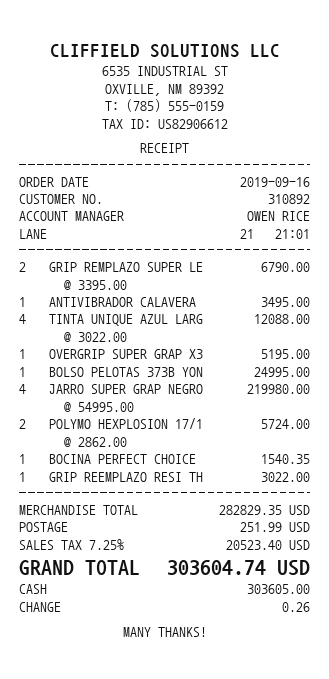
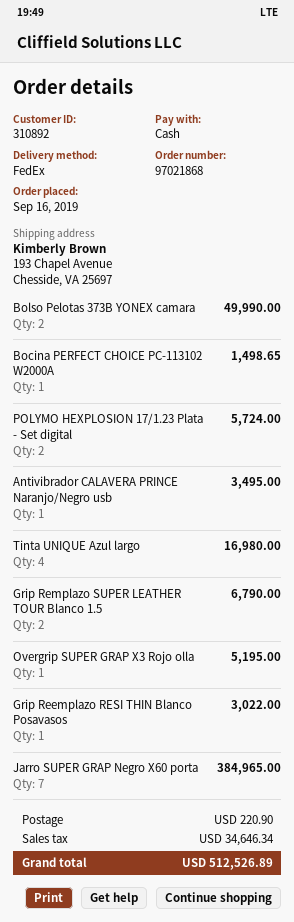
TINTA UNIQUE AZUL LARG: 4 for 12088.00 -> 4 for 16980.00
BOLSO PELOTAS 373B YON: 1 for 24995.00 -> 2 for 49990.00
JARRO SUPER GRAP NEGRO: 4 for 219980.00 -> 7 for 384965.00
BOCINA PERFECT CHOICE: 1 for 1540.35 -> 1 for 1498.65
shipping: 251.99 -> 220.90
tax: 20523.40 -> 34646.34
total: 303604.74 -> 512526.89

